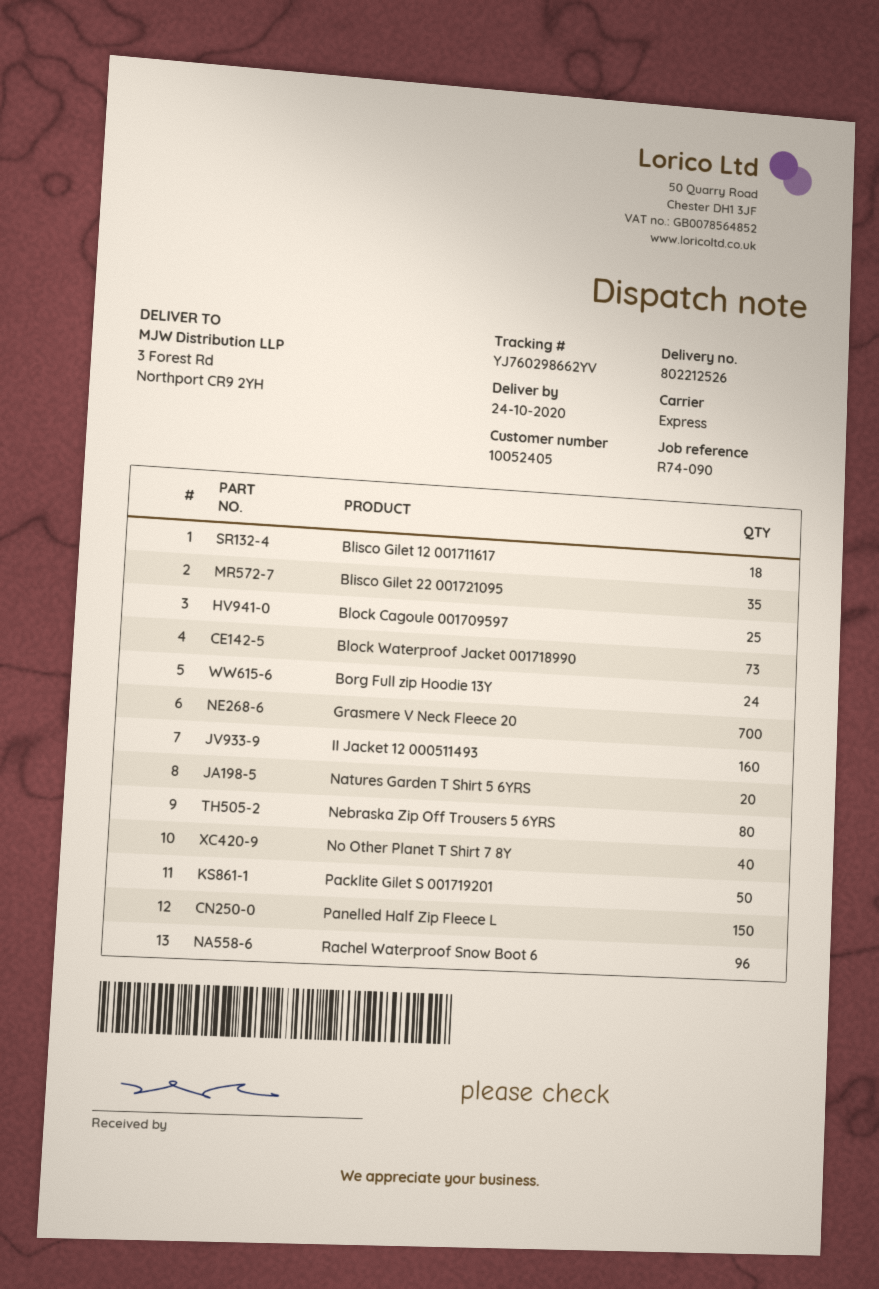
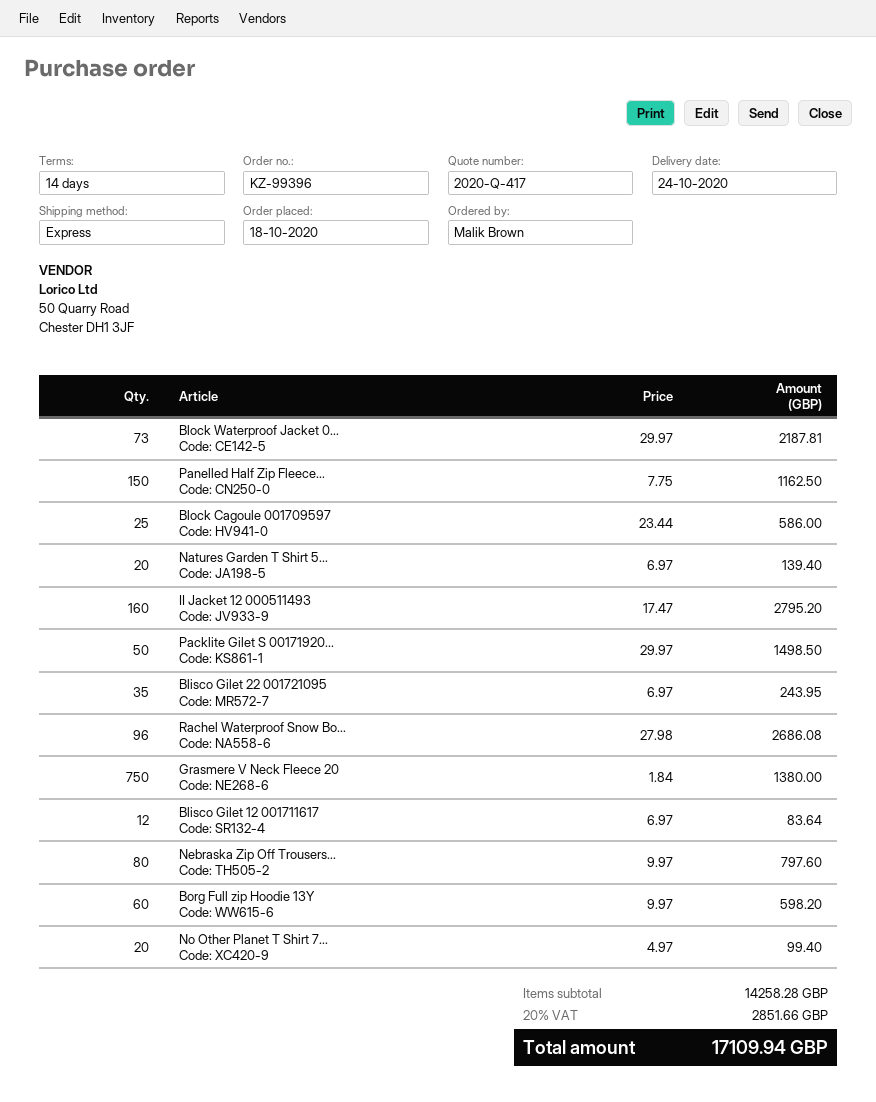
Blisco Gilet 12 001711617: 18 -> 12
Borg Full zip Hoodie 13Y: 24 -> 60
Grasmere V Neck Fleece 20: 700 -> 750
No Other Planet T Shirt 7 8Y: 40 -> 20

